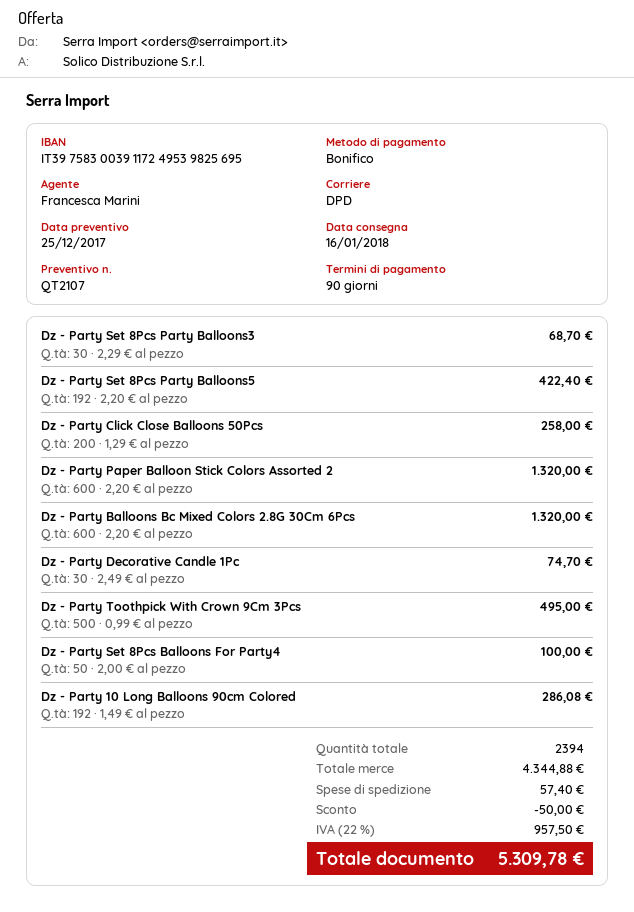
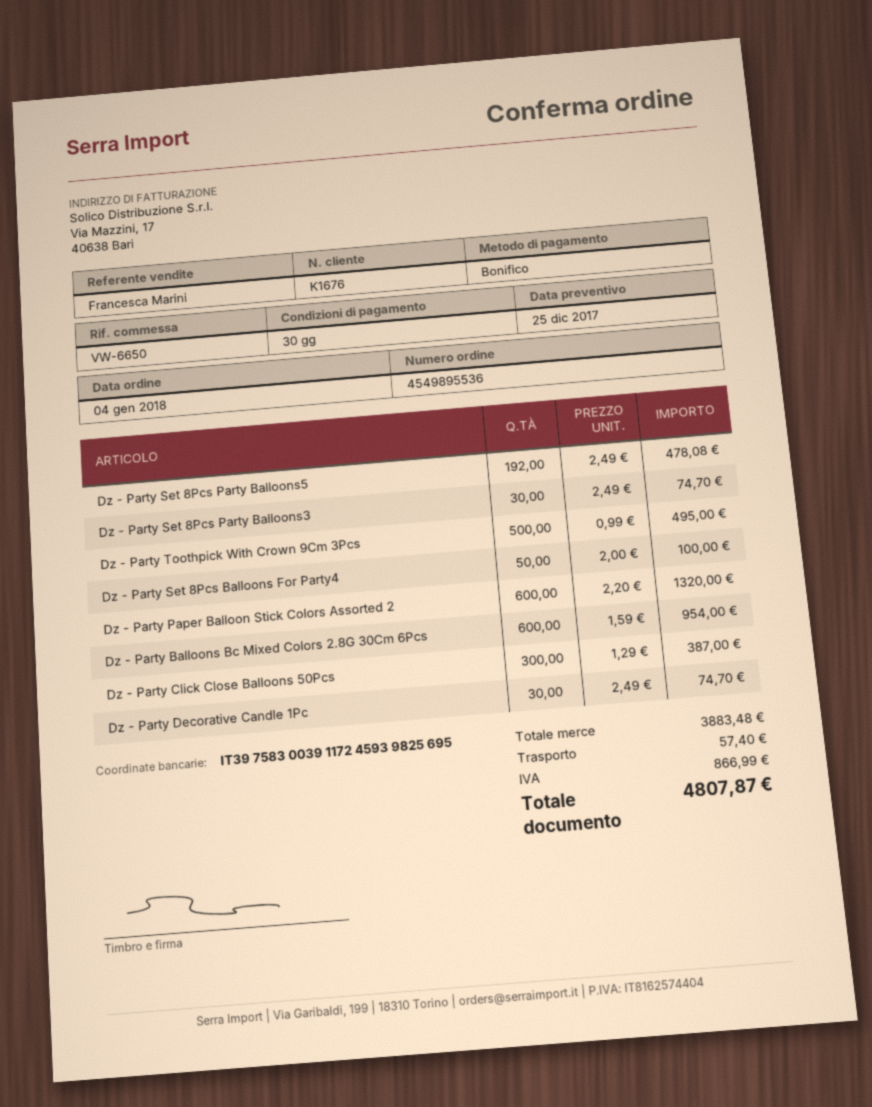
payment terms: 90 days -> 30 days
bank account: IT3975830039117249539825695 -> IT3975830039117245939825695
Dz - Party Set 8Pcs Party Balloons3: 30 x 2.29 = 68.70 -> 30 x 2.49 = 74.70
Dz - Party Set 8Pcs Party Balloons5: 192 x 2.20 = 422.40 -> 192 x 2.49 = 478.08
Dz - Party Click Close Balloons 50Pcs: 200 x 1.29 = 258.00 -> 300 x 1.29 = 387.00
Dz - Party Balloons Bc Mixed Colors 2.8G 30Cm 6Pcs: 600 x 2.20 = 1320.00 -> 600 x 1.59 = 954.00
Dz - Party 10 Long Balloons 90cm Colored: 192 x 1.49 = 286.08 -> none
subtotal: 4344.88 -> 3883.48
discount: 50.00 -> none
tax: 957.50 -> 866.99
total: 5309.78 -> 4807.87

